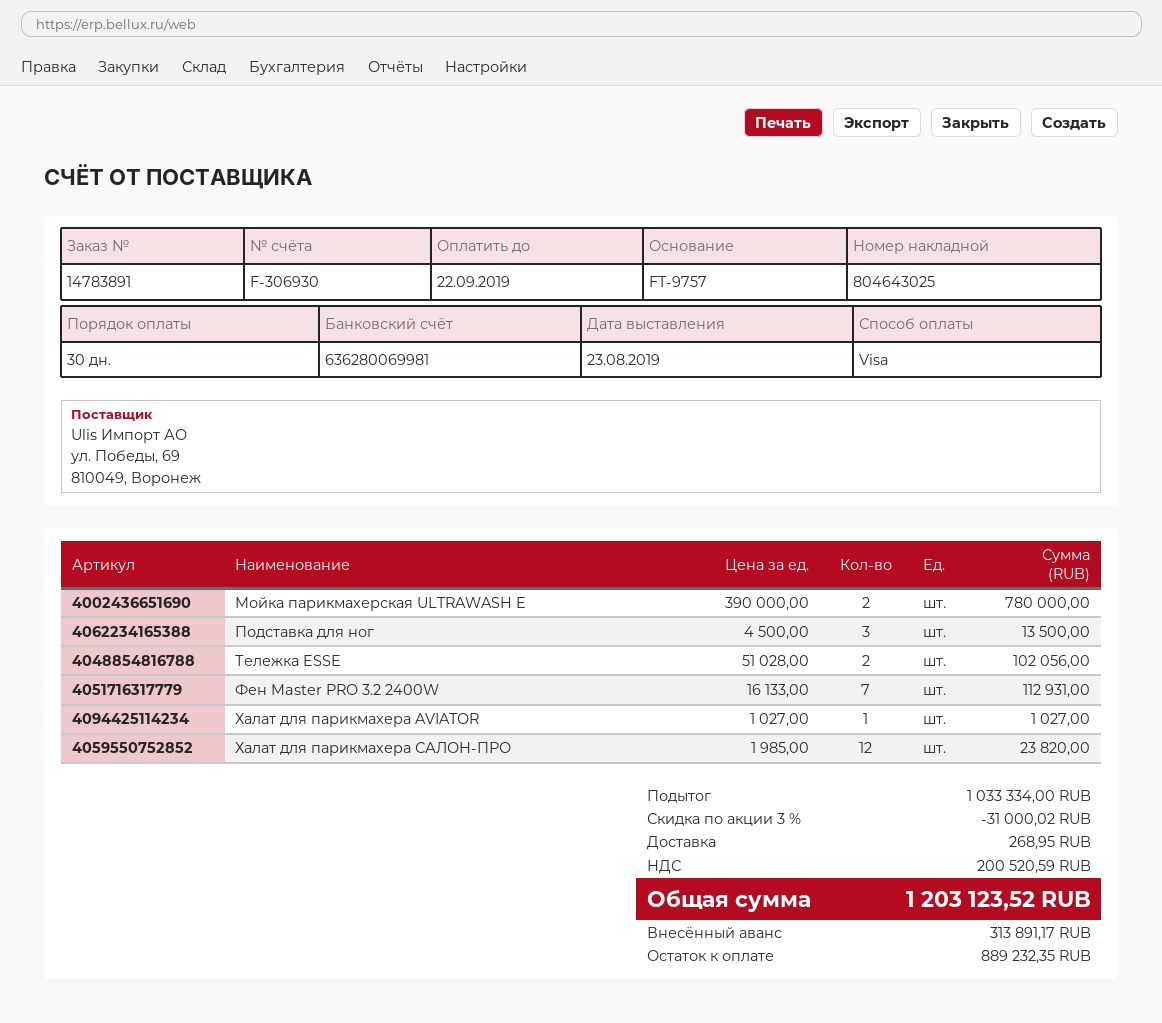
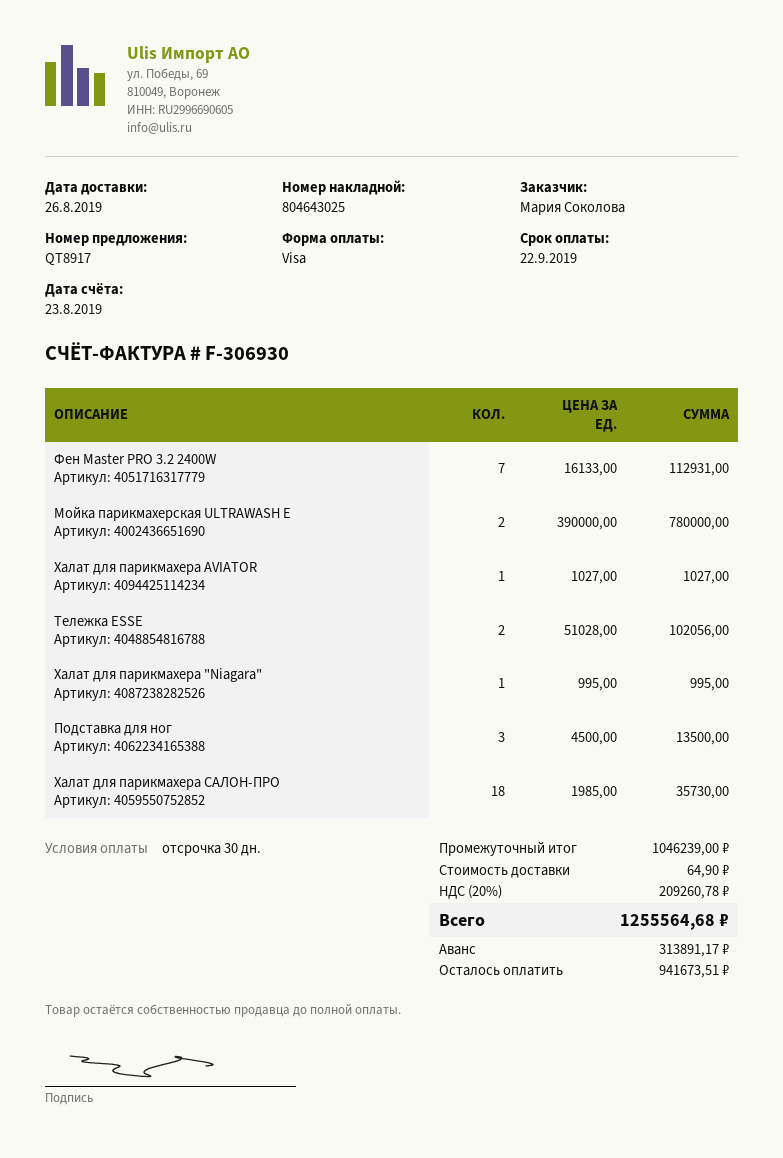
Халат для парикмахера САЛОН-ПРО: 12 x 1985.00 = 23820.00 -> 18 x 1985.00 = 35730.00
Халат для парикмахера "Niagara": none -> 1 x 995.00 = 995.00
subtotal: 1033334.00 -> 1046239.00
discount: 3% = 31000.02 -> none
shipping: 268.95 -> 64.90
tax: 200520.59 -> 209260.78
total: 1203123.52 -> 1255564.68
balance: 889232.35 -> 941673.51

